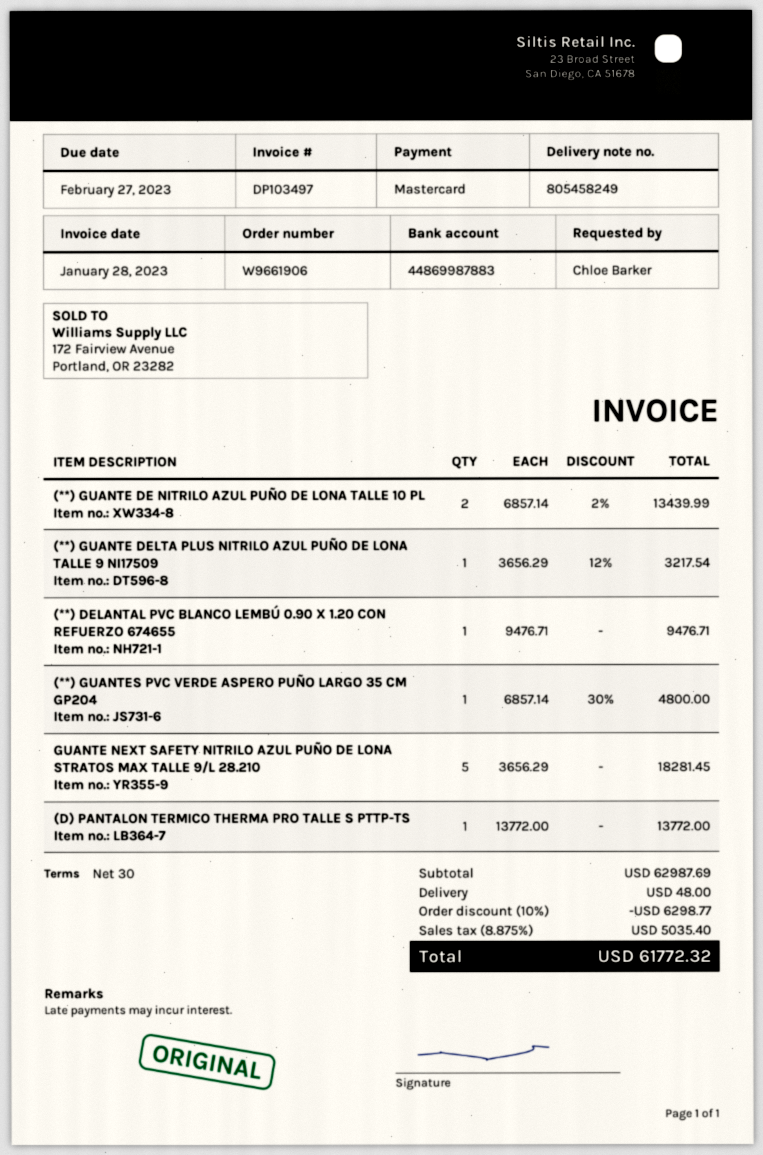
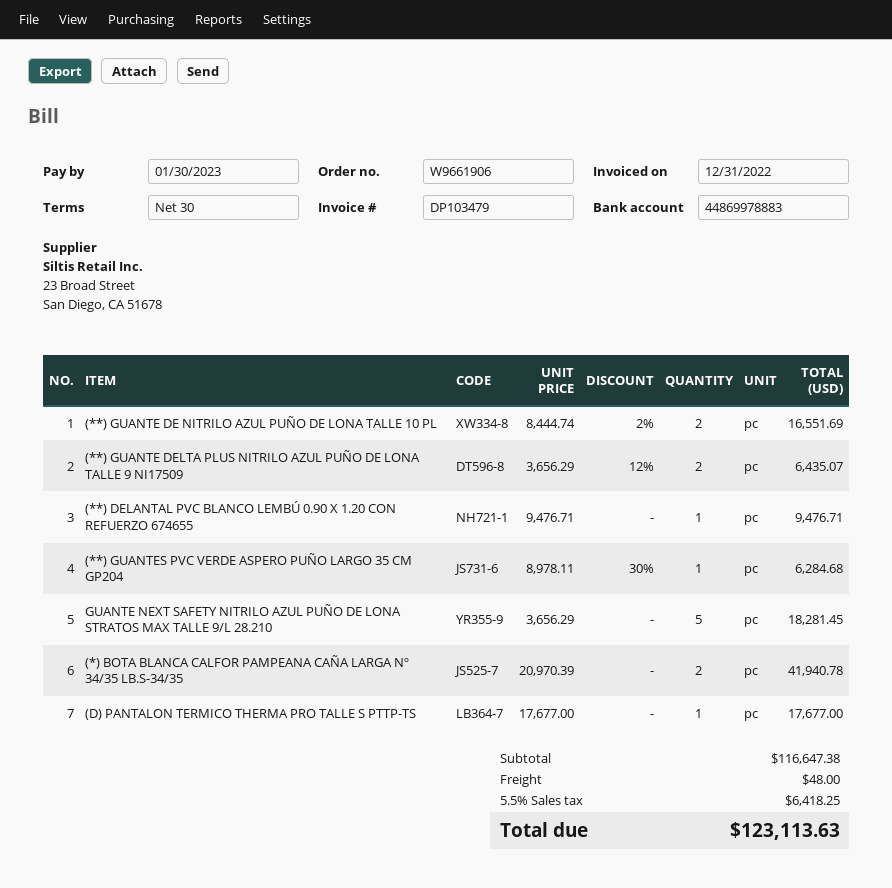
invoice number: DP103497 -> DP103479
invoice date: 2023-01-28 -> 2022-12-31
due date: 2023-02-27 -> 2023-01-30
bank account: 44869987883 -> 44869978883
(**) GUANTE DE NITRILO AZUL PUÑO DE LONA TALLE 10 PL: 2 x 6857.14 - 2% = 13439.99 -> 2 x 8444.74 - 2% = 16551.69
(**) GUANTE DELTA PLUS NITRILO AZUL PUÑO DE LONA TALLE 9 NI17509: 1 x 3656.29 - 12% = 3217.54 -> 2 x 3656.29 - 12% = 6435.07
(**) GUANTES PVC VERDE ASPERO PUÑO LARGO 35 CM GP204: 1 x 6857.14 - 30% = 4800.00 -> 1 x 8978.11 - 30% = 6284.68
(D) PANTALON TERMICO THERMA PRO TALLE S PTTP-TS: 1 x 13772.00 = 13772.00 -> 1 x 17677.00 = 17677.00
(*) BOTA BLANCA CALFOR PAMPEANA CAÑA LARGA Nº 34/35 LB.S-34/35: none -> 2 x 20970.39 = 41940.78
subtotal: 62987.69 -> 116647.38
discount: 10% = 6298.77 -> none
tax: 8.875% = 5035.40 -> 5.5% = 6418.25
total: 61772.32 -> 123113.63

